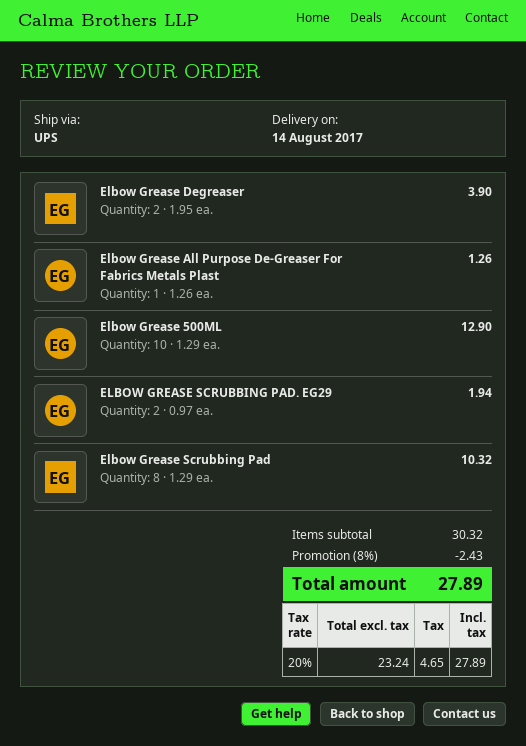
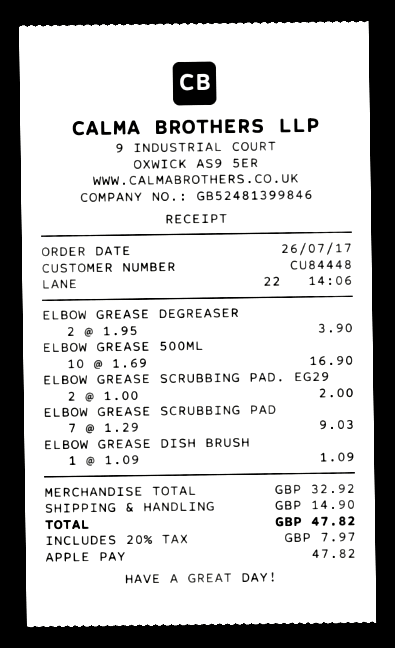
Elbow Grease All Purpose De-Greaser For Fabrics Metals Plast: 1 x 1.26 = 1.26 -> none
Elbow Grease 500ML: 10 x 1.29 = 12.90 -> 10 x 1.69 = 16.90
ELBOW GREASE SCRUBBING PAD. EG29: 2 x 0.97 = 1.94 -> 2 x 1.00 = 2.00
Elbow Grease Scrubbing Pad: 8 x 1.29 = 10.32 -> 7 x 1.29 = 9.03
ELBOW GREASE DISH BRUSH: none -> 1 x 1.09 = 1.09
subtotal: 30.32 -> 32.92
discount: 8% = 2.43 -> none
shipping: none -> 14.90
tax: 20% = 4.65 -> 20% = 7.97
total: 27.89 -> 47.82

